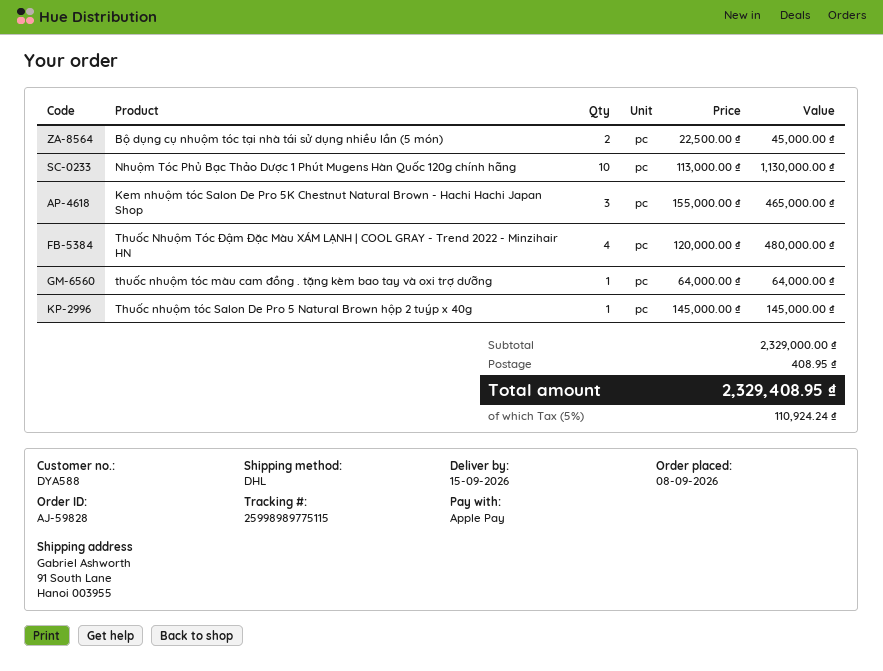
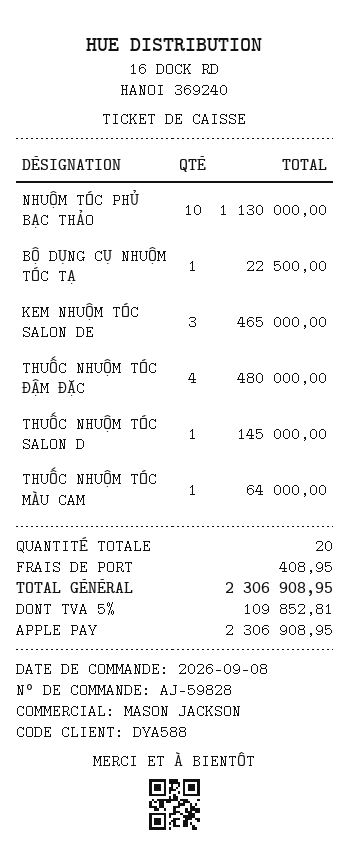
Bộ dụng cụ nhuộm tóc tại nhà tái sử dụng nhiều lần (5 món): 2 for 45000.00 -> 1 for 22500.00
tax: 5% = 110924.24 -> 5% = 109852.81
total: 2329408.95 -> 2306908.95

